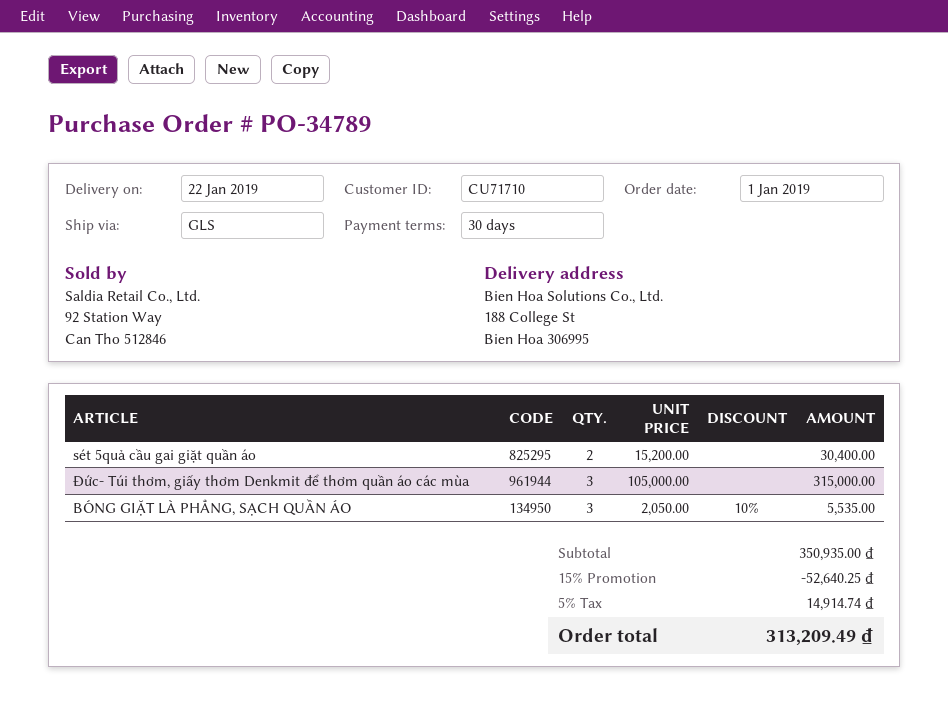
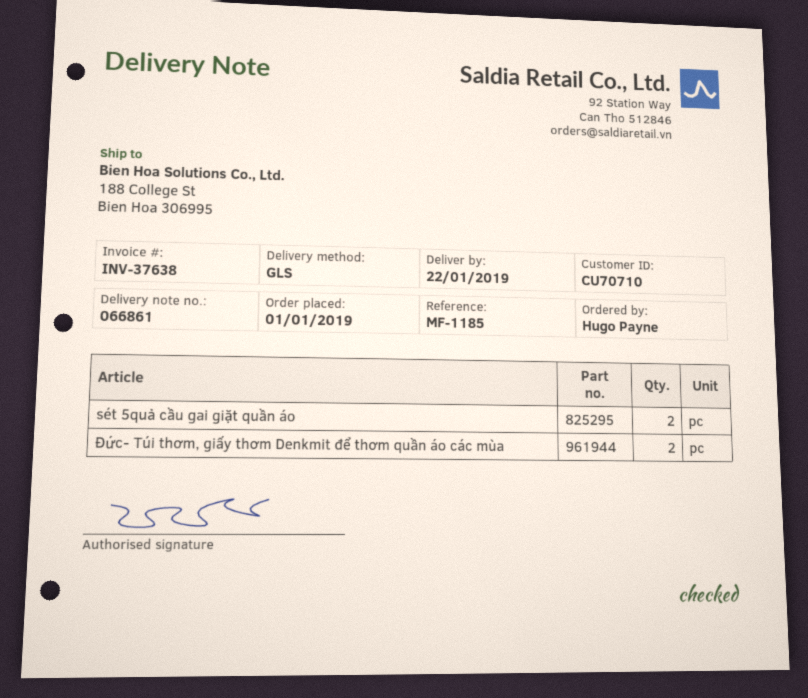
customer number: CU71710 -> CU70710
Đức- Túi thơm, giấy thơm Denkmit để thơm quần áo các mùa: 3 -> 2
BÓNG GIẶT LÀ PHẲNG, SẠCH QUẦN ÁO: 3 -> none

